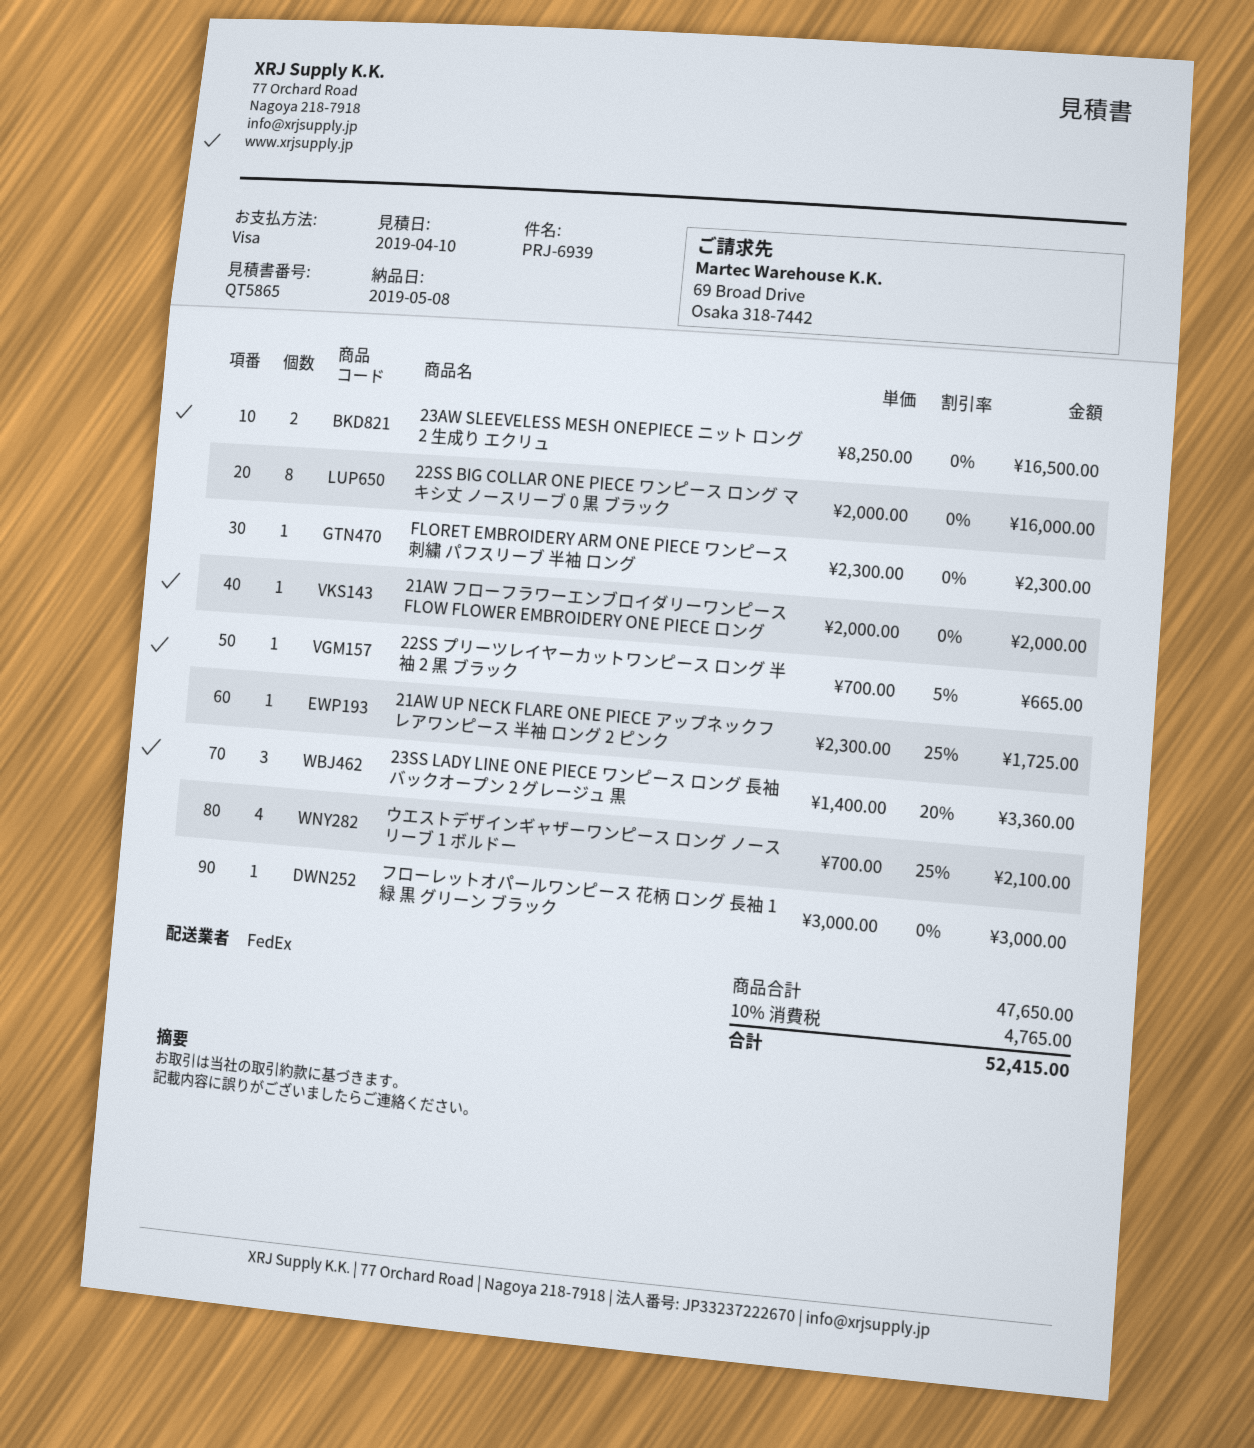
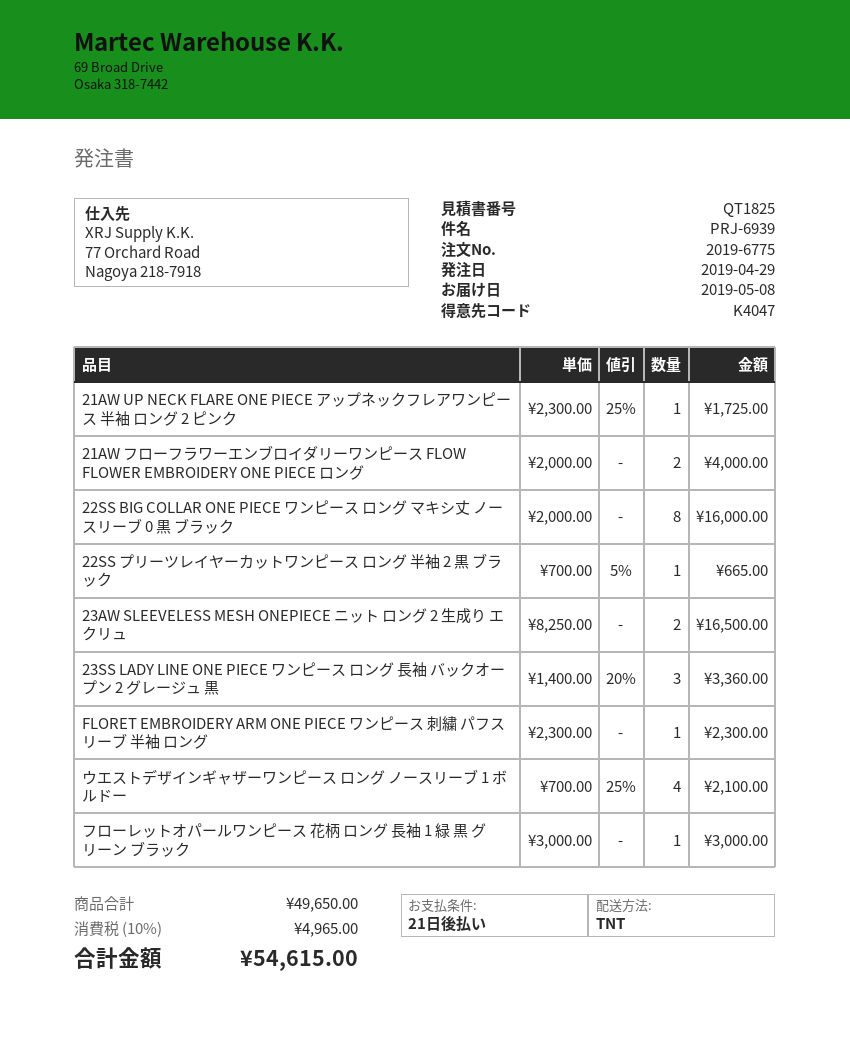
quote number: QT5865 -> QT1825
shipping method: FedEx -> TNT
21AW フローフラワーエンブロイダリーワンピース FLOW FLOWER EMBROIDERY ONE PIECE ロング: 1 x 2000.00 = 2000.00 -> 2 x 2000.00 = 4000.00
subtotal: 47650.00 -> 49650.00
tax: 10% = 4765.00 -> 10% = 4965.00
total: 52415.00 -> 54615.00

